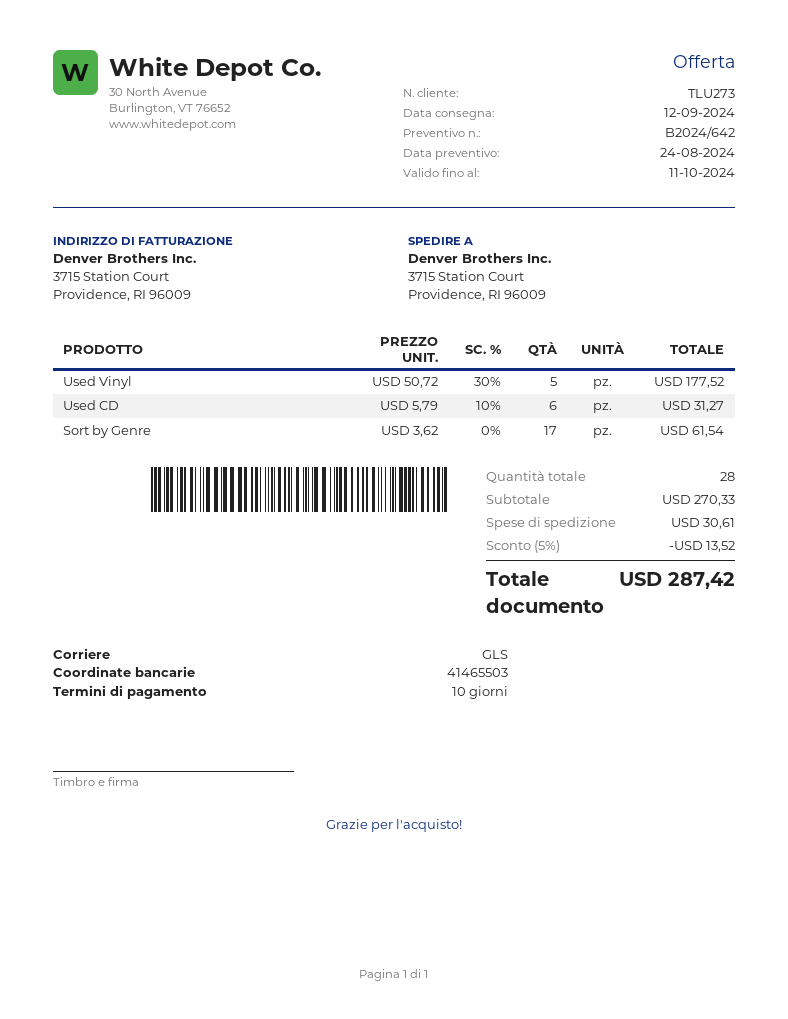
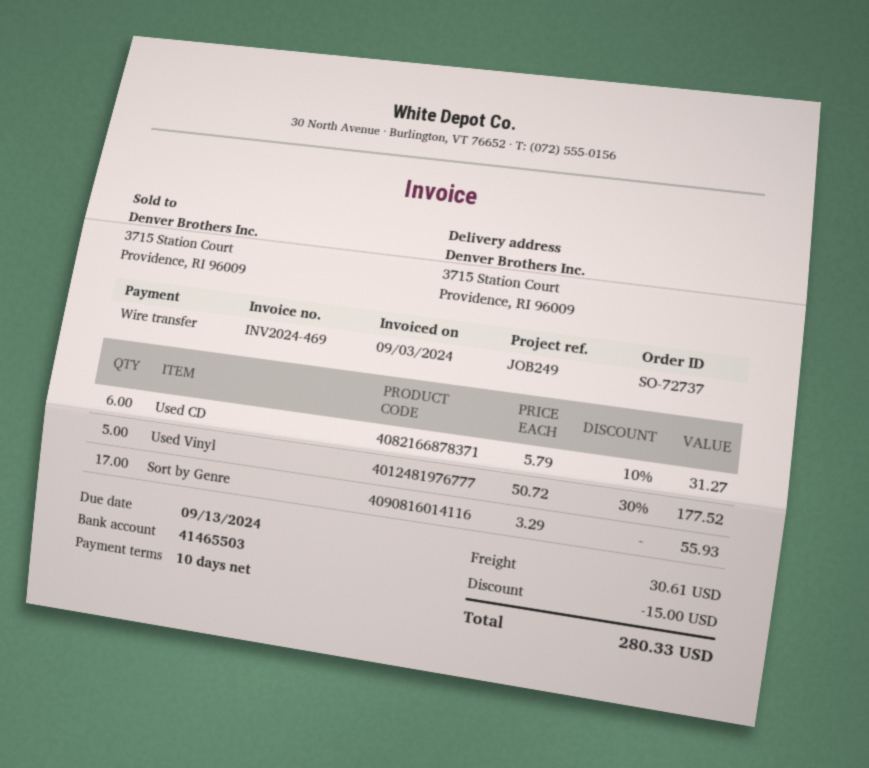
Sort by Genre: 17 x 3.62 = 61.54 -> 17 x 3.29 = 55.93
discount: 13.52 -> 15.00
total: 287.42 -> 280.33

